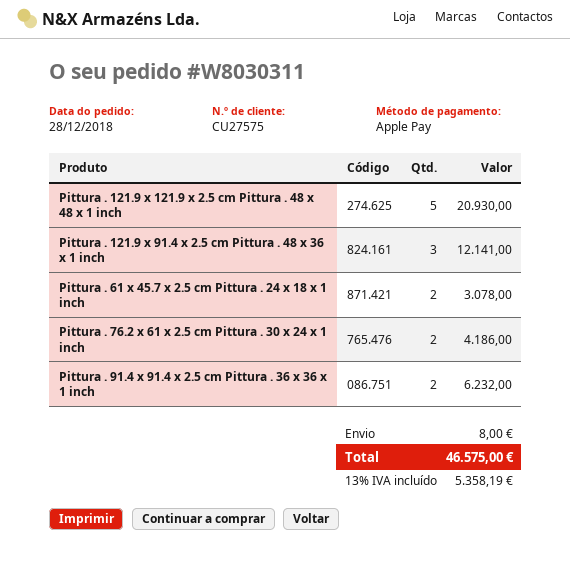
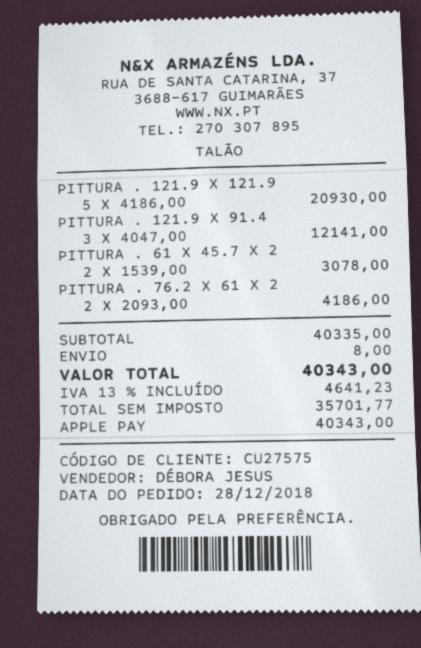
Pittura . 91.4 x 91.4 x 2.5 cm Pittura . 36 x 36 x 1 inch: 2 for 6232.00 -> none
tax: 13% = 5358.19 -> 13% = 4641.23
total: 46575.00 -> 40343.00

